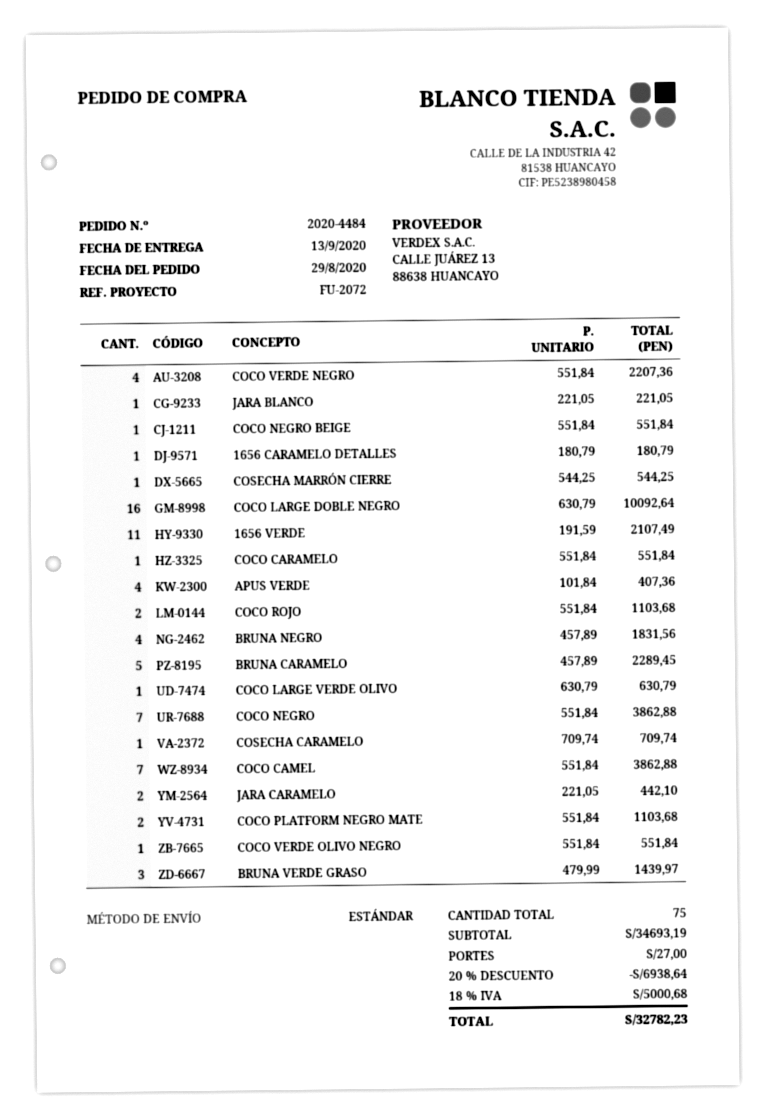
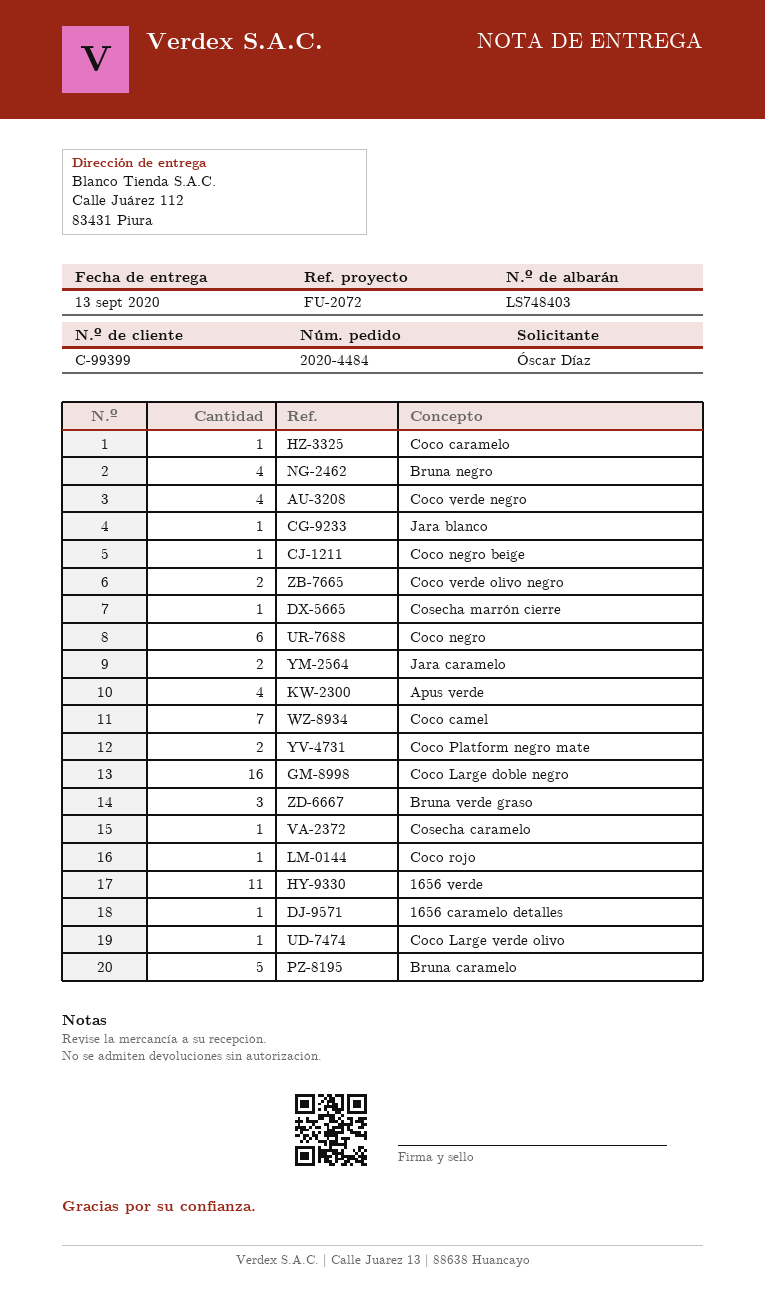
COCO ROJO: 2 -> 1
COCO NEGRO: 7 -> 6
COCO VERDE OLIVO NEGRO: 1 -> 2

